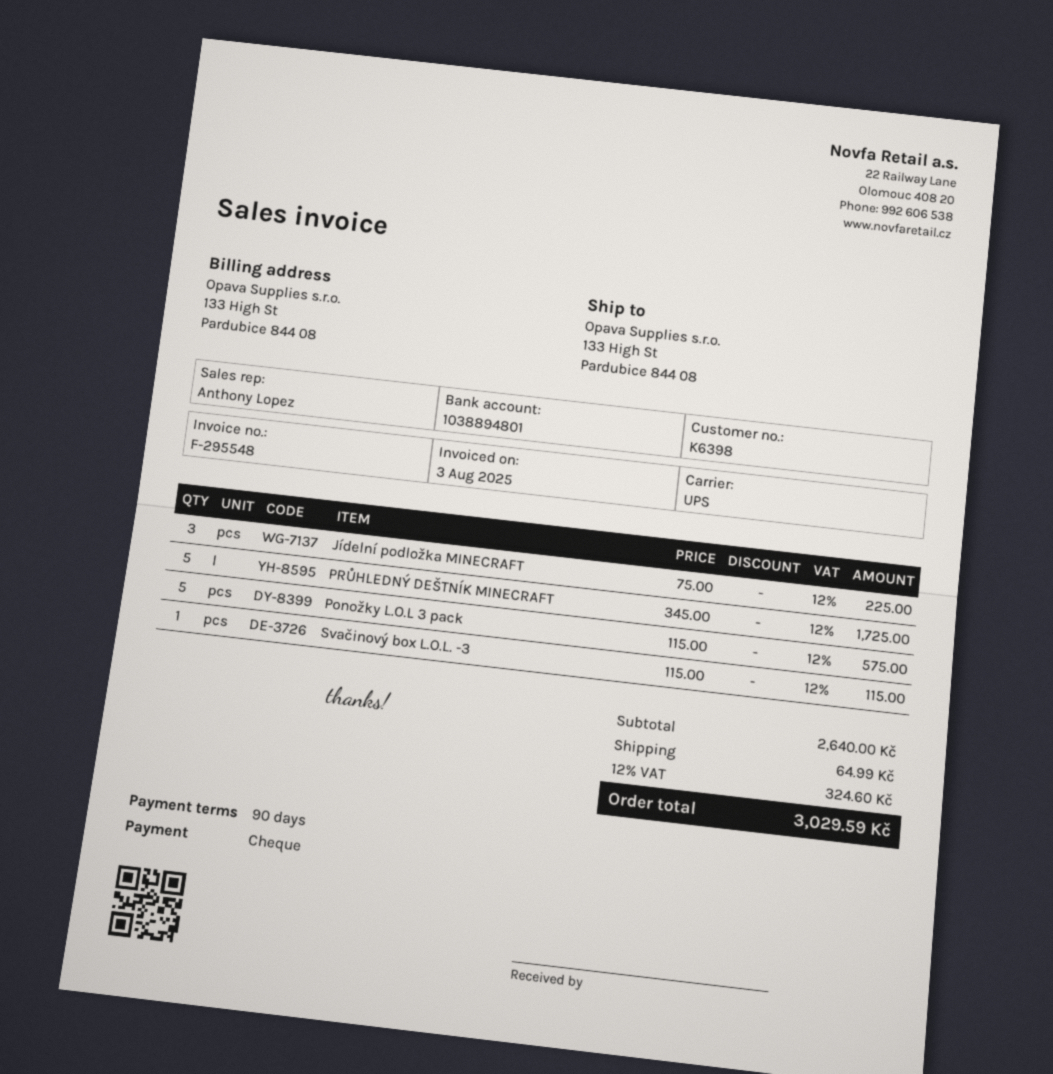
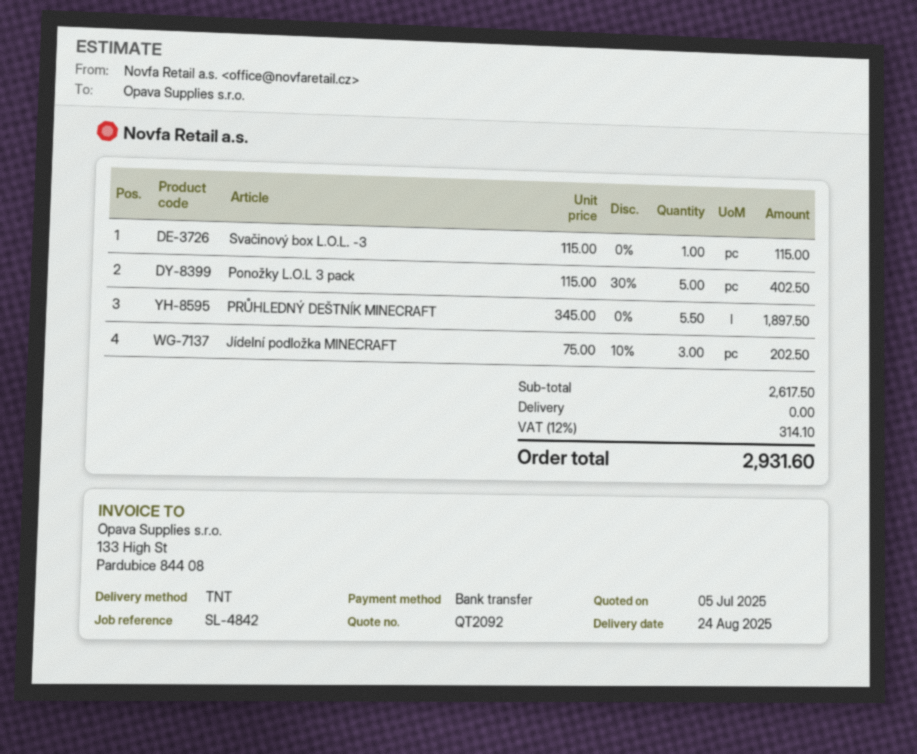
payment method: cheque -> bank transfer
shipping method: UPS -> TNT
Jídelní podložka MINECRAFT: 3 x 75.00 = 225.00 -> 3 x 75.00 - 10% = 202.50
PRŮHLEDNÝ DEŠTNÍK MINECRAFT: 5 x 345.00 = 1725.00 -> 5.5 x 345.00 = 1897.50
Ponožky L.O.L 3 pack: 5 x 115.00 = 575.00 -> 5 x 115.00 - 30% = 402.50
subtotal: 2640.00 -> 2617.50
shipping: 64.99 -> 0.00
tax: 12% = 324.60 -> 12% = 314.10
total: 3029.59 -> 2931.60

